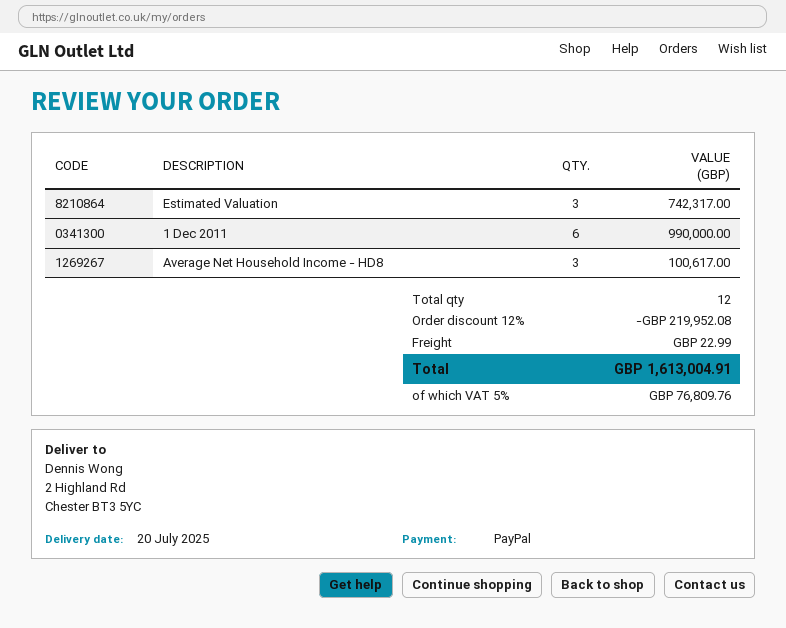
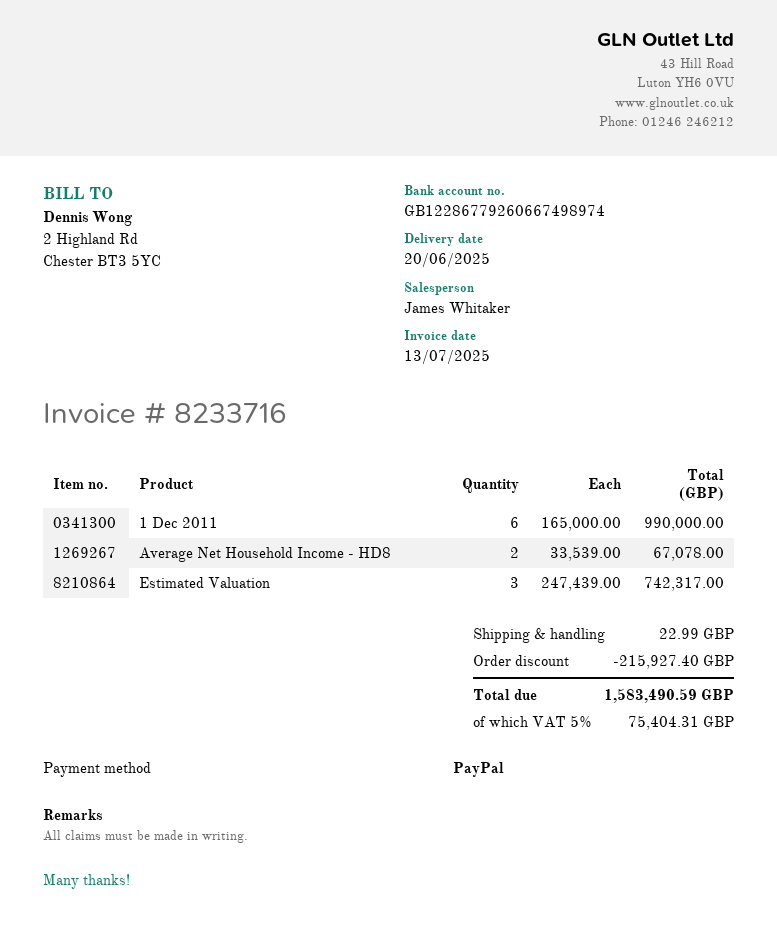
delivery date: 2025-07-20 -> 2025-06-20
Average Net Household Income - HD8: 3 for 100617.00 -> 2 for 67078.00
discount: 219952.08 -> 215927.40
tax: 5% = 76809.76 -> 5% = 75404.31
total: 1613004.91 -> 1583490.59

